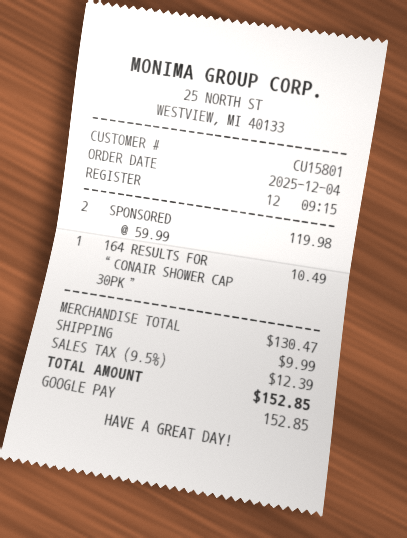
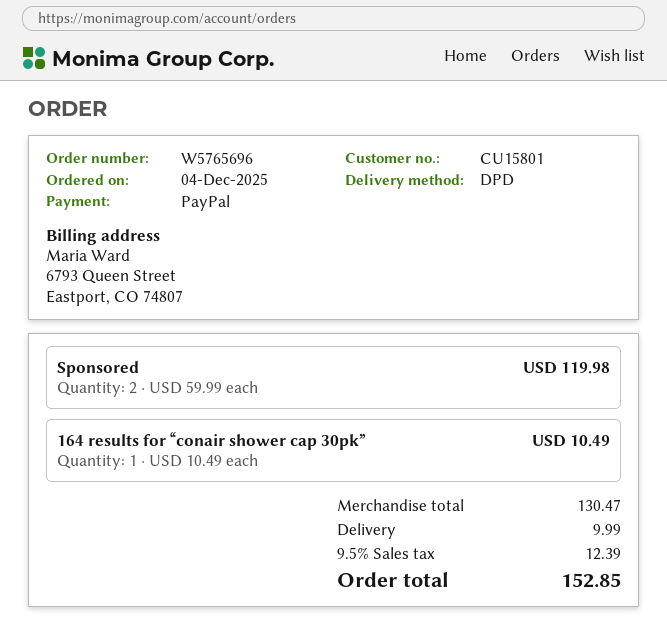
payment method: Google Pay -> PayPal

